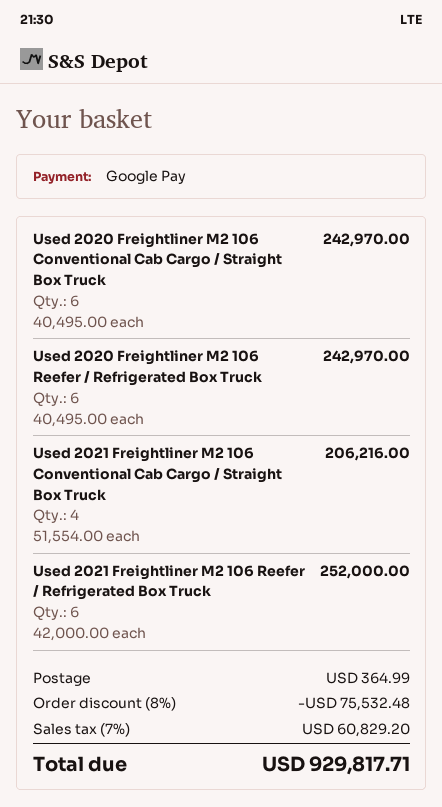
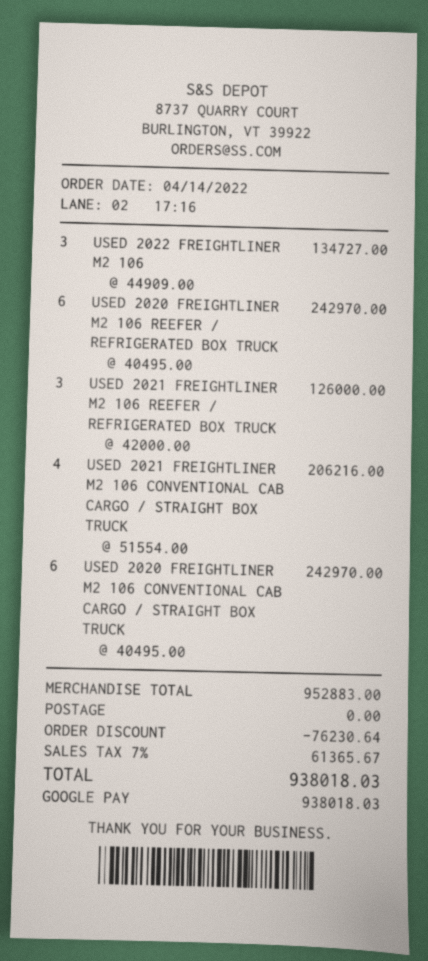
Used 2021 Freightliner M2 106 Reefer / Refrigerated Box Truck: 6 x 42000.00 = 252000.00 -> 3 x 42000.00 = 126000.00
USED 2022 FREIGHTLINER M2 106: none -> 3 x 44909.00 = 134727.00
discount: 75532.48 -> 76230.64
shipping: 364.99 -> 0.00
tax: 7% = 60829.20 -> 7% = 61365.67
total: 929817.71 -> 938018.03

